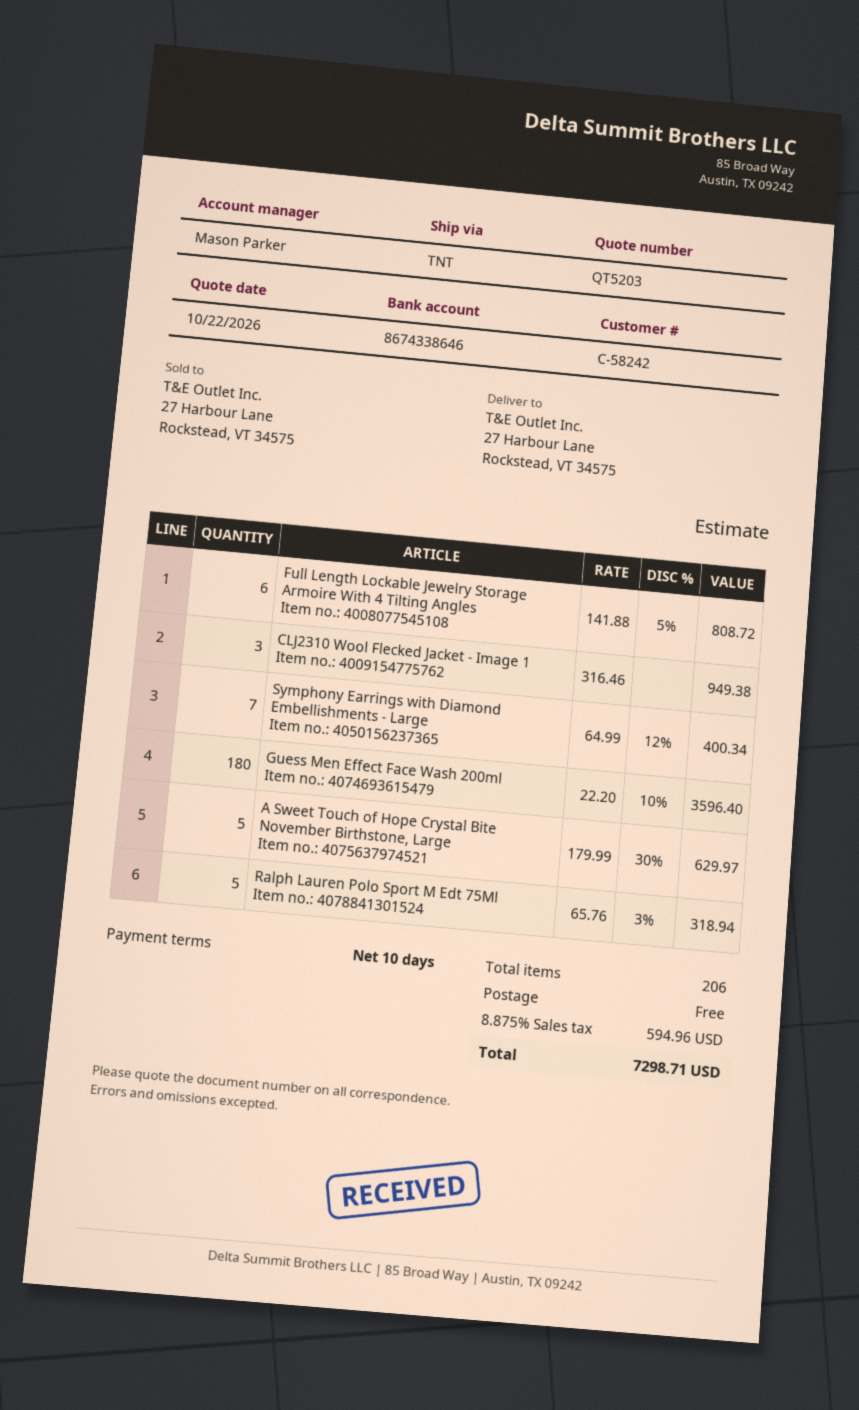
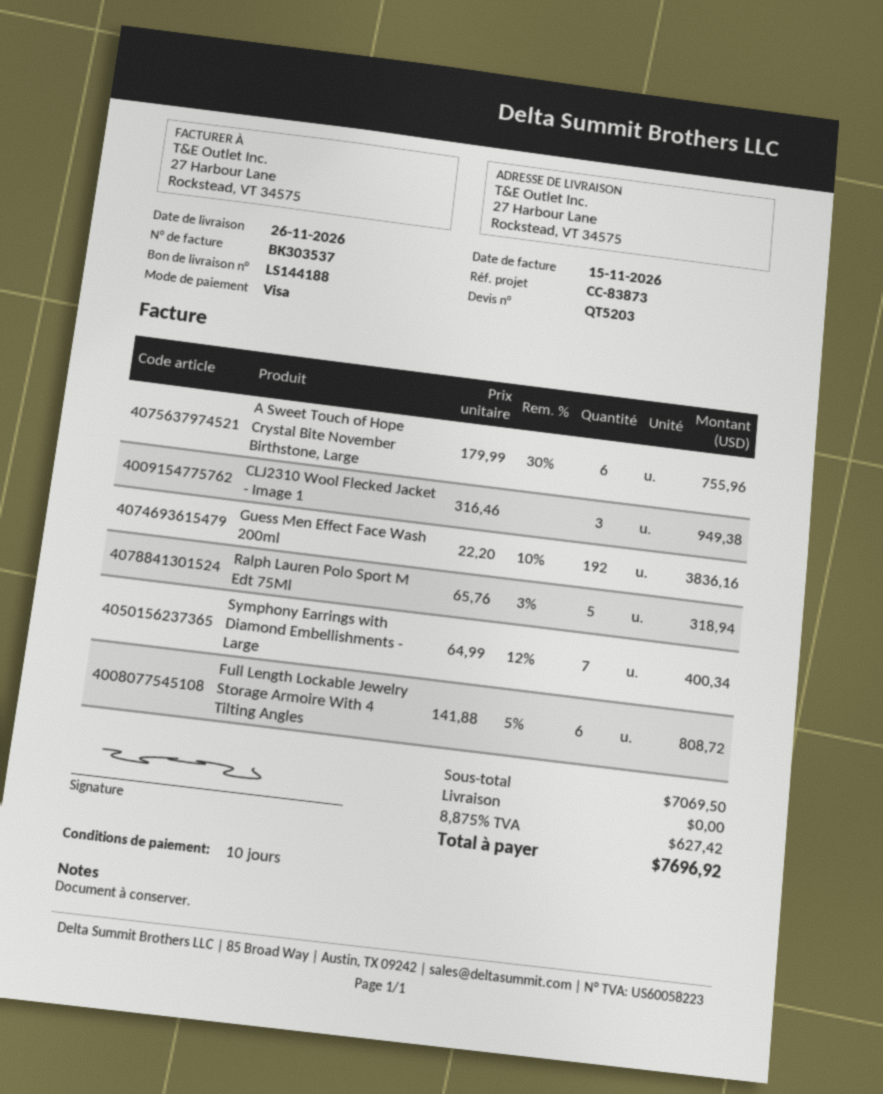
Guess Men Effect Face Wash 200ml: 180 x 22.20 - 10% = 3596.40 -> 192 x 22.20 - 10% = 3836.16
A Sweet Touch of Hope Crystal Bite November Birthstone, Large: 5 x 179.99 - 30% = 629.97 -> 6 x 179.99 - 30% = 755.96
tax: 8.875% = 594.96 -> 8.875% = 627.42
total: 7298.71 -> 7696.92

